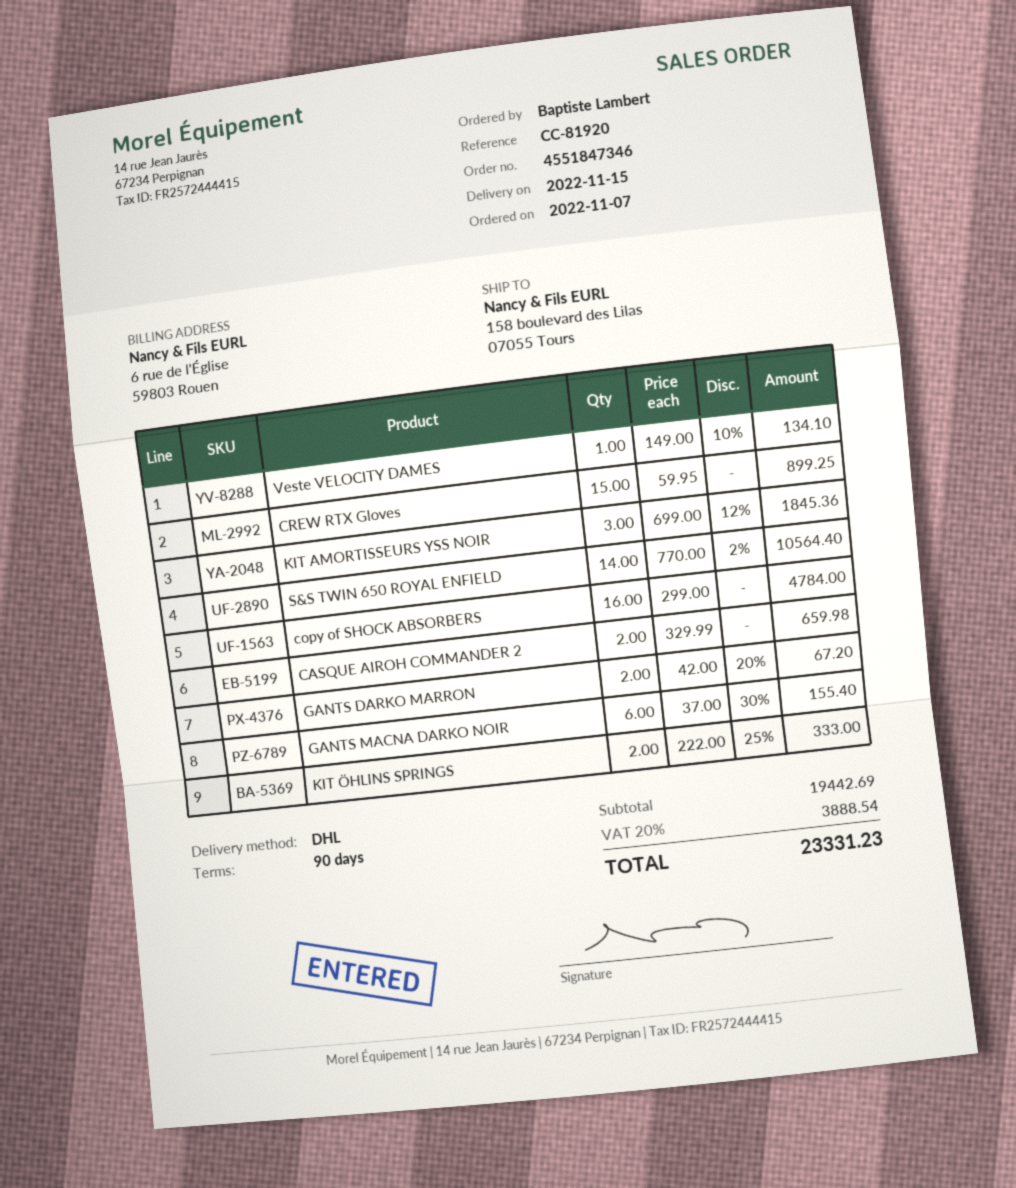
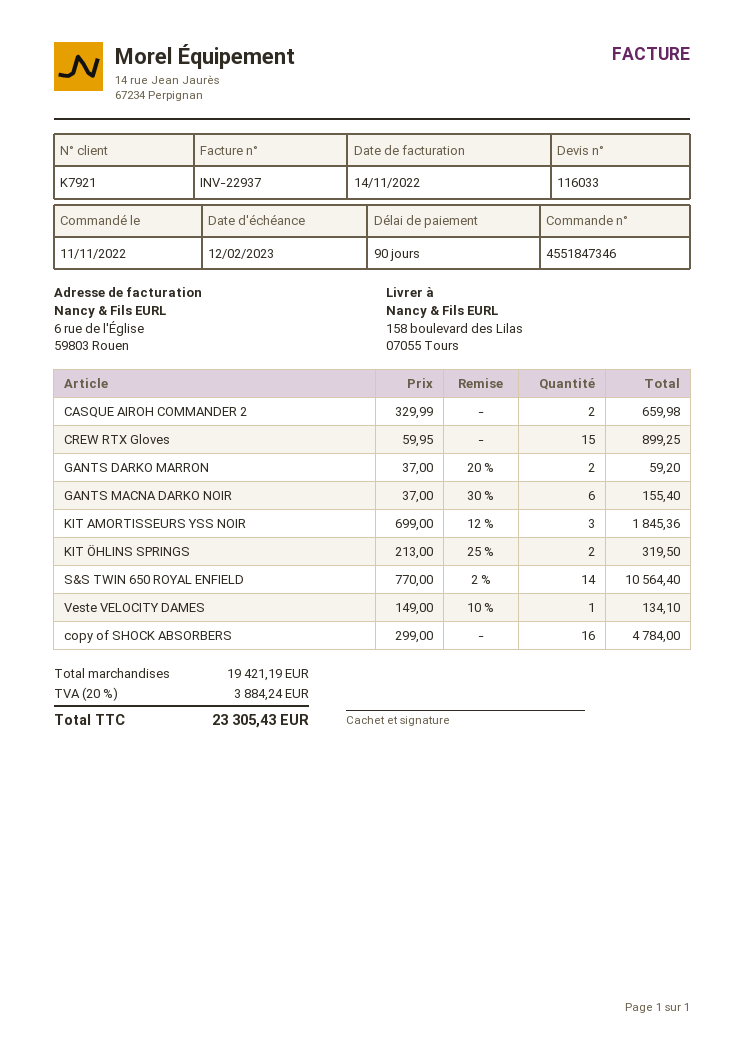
order date: 2022-11-07 -> 2022-11-11
GANTS DARKO MARRON: 2 x 42.00 - 20% = 67.20 -> 2 x 37.00 - 20% = 59.20
KIT ÖHLINS SPRINGS: 2 x 222.00 - 25% = 333.00 -> 2 x 213.00 - 25% = 319.50
subtotal: 19442.69 -> 19421.19
tax: 20% = 3888.54 -> 20% = 3884.24
total: 23331.23 -> 23305.43

